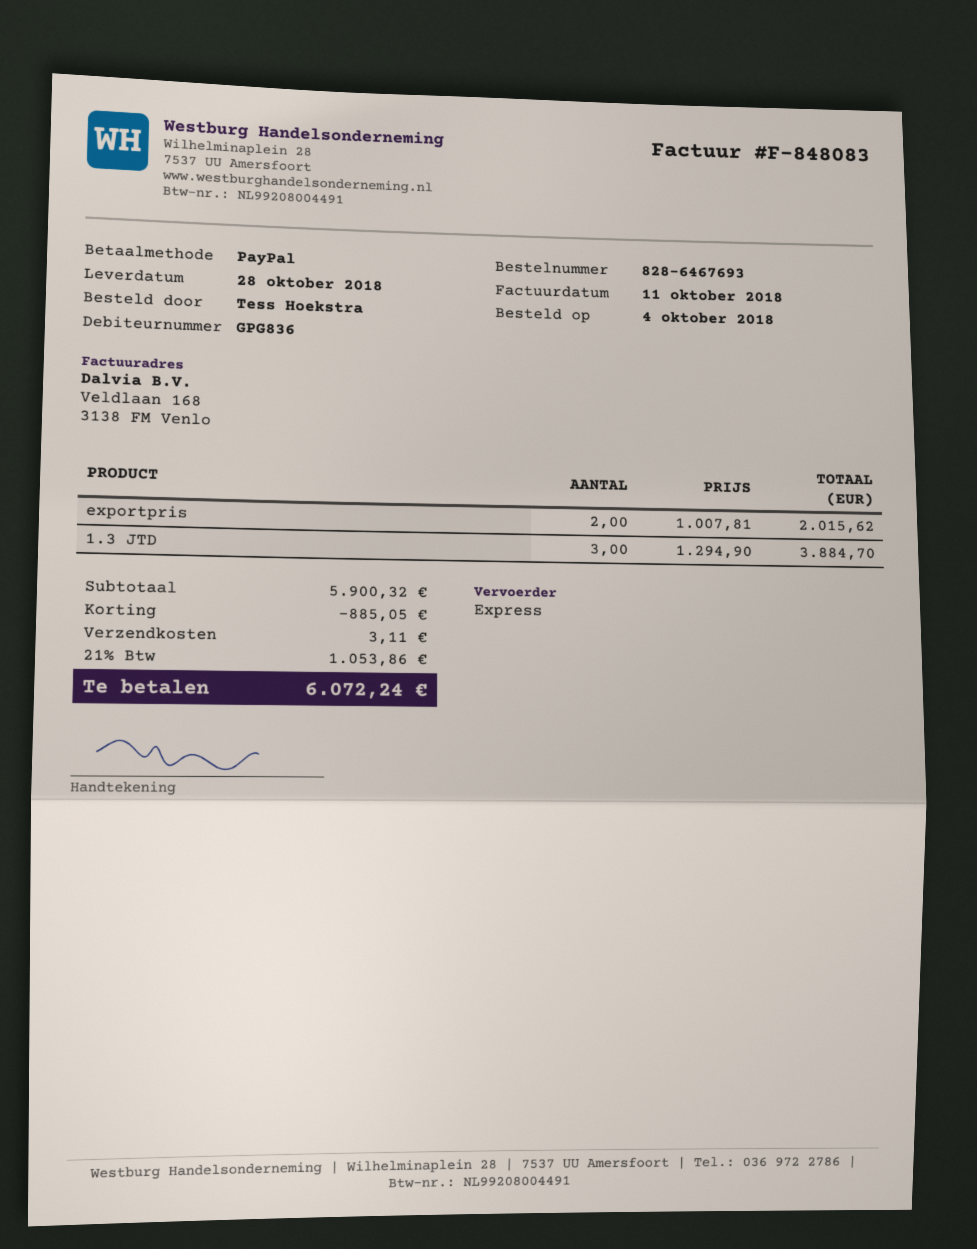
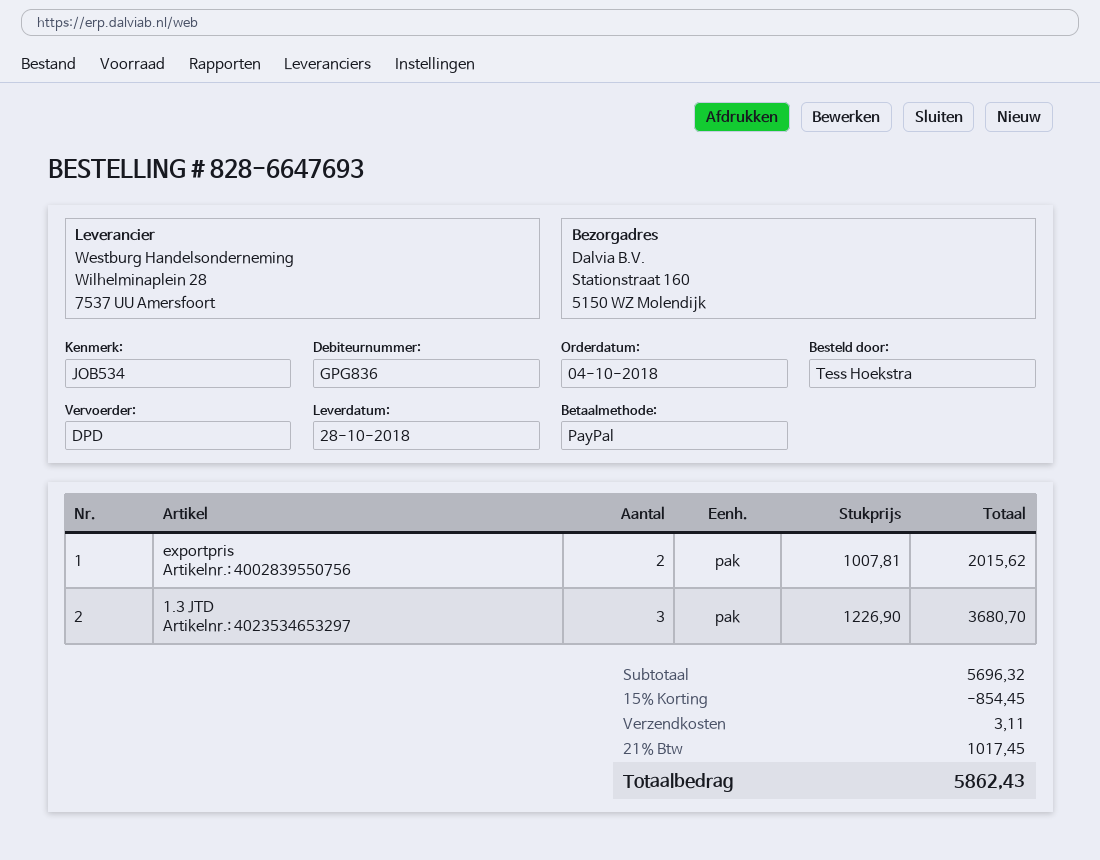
order number: 828-6467693 -> 828-6647693
shipping method: express -> DPD
1.3 JTD: 3 x 1294.90 = 3884.70 -> 3 x 1226.90 = 3680.70
subtotal: 5900.32 -> 5696.32
discount: 885.05 -> 854.45
tax: 21% = 1053.86 -> 21% = 1017.45
total: 6072.24 -> 5862.43

